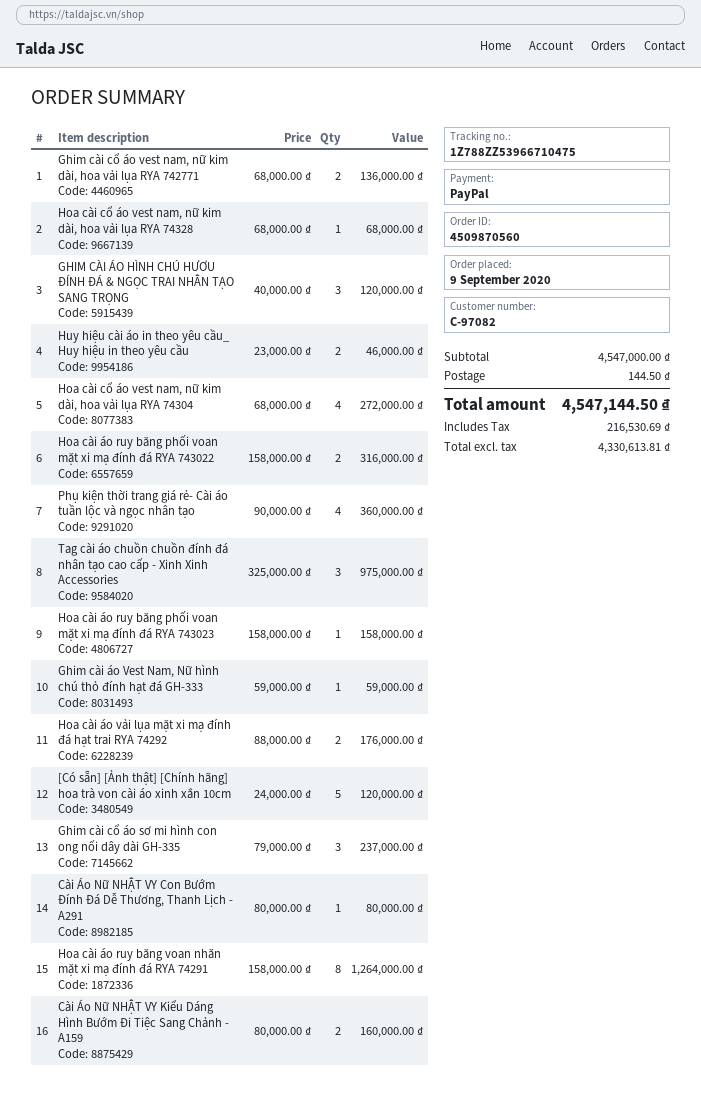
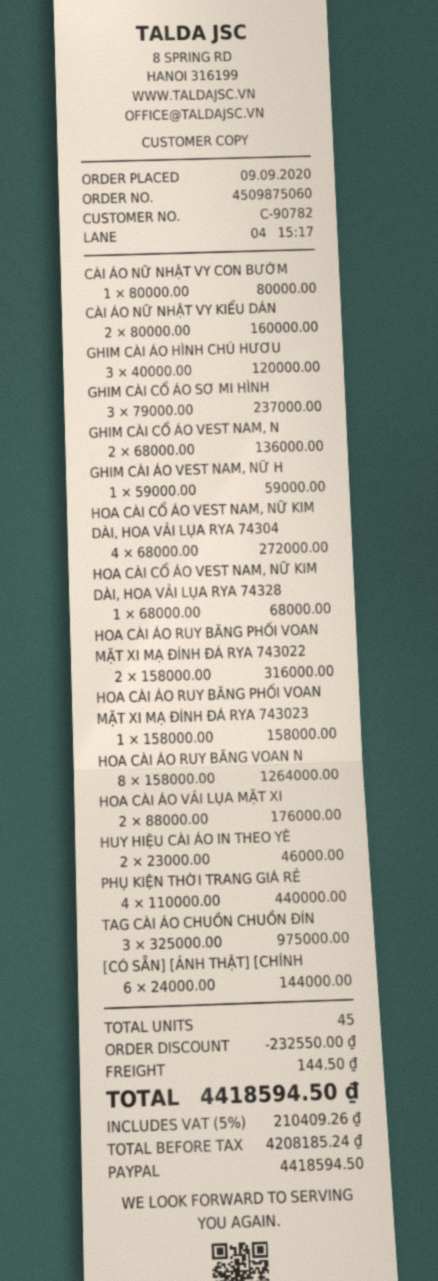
order number: 4509870560 -> 4509875060
customer number: C-97082 -> C-90782
Phụ kiện thời trang giá rẻ- Cài áo tuần lộc và ngọc nhân tạo: 4 x 90000.00 = 360000.00 -> 4 x 110000.00 = 440000.00
[Có sẵn] [Ảnh thật] [Chính hãng] hoa trà von cài áo xinh xắn 10cm: 5 x 24000.00 = 120000.00 -> 6 x 24000.00 = 144000.00
discount: none -> 232550.00
net: 4330613.81 -> 4208185.24
tax: 216530.69 -> 210409.26
total: 4547144.50 -> 4418594.50

